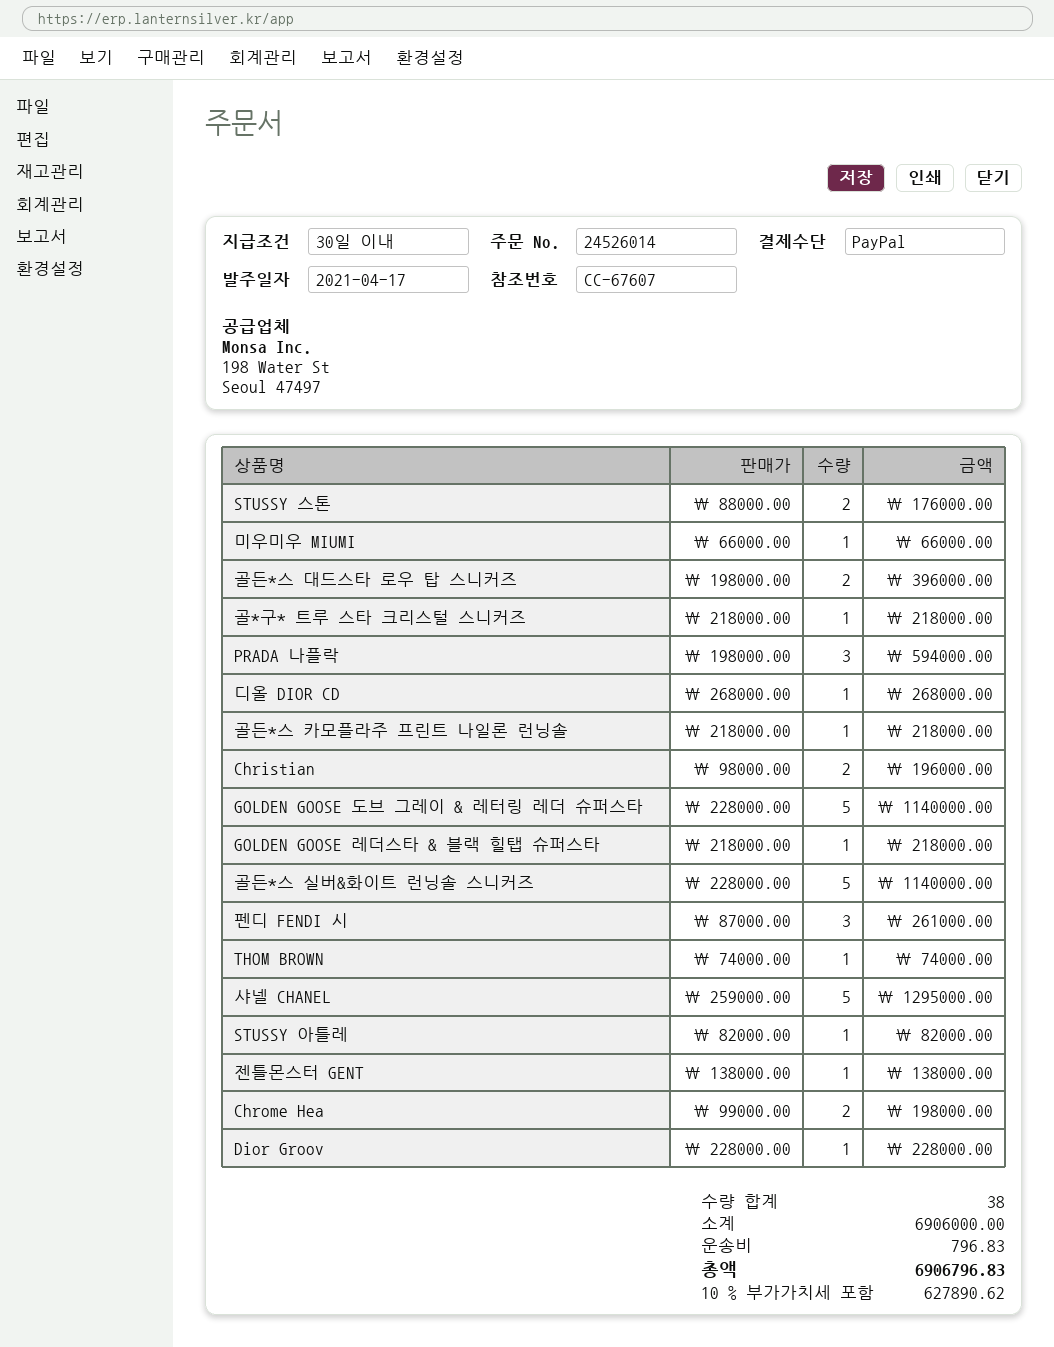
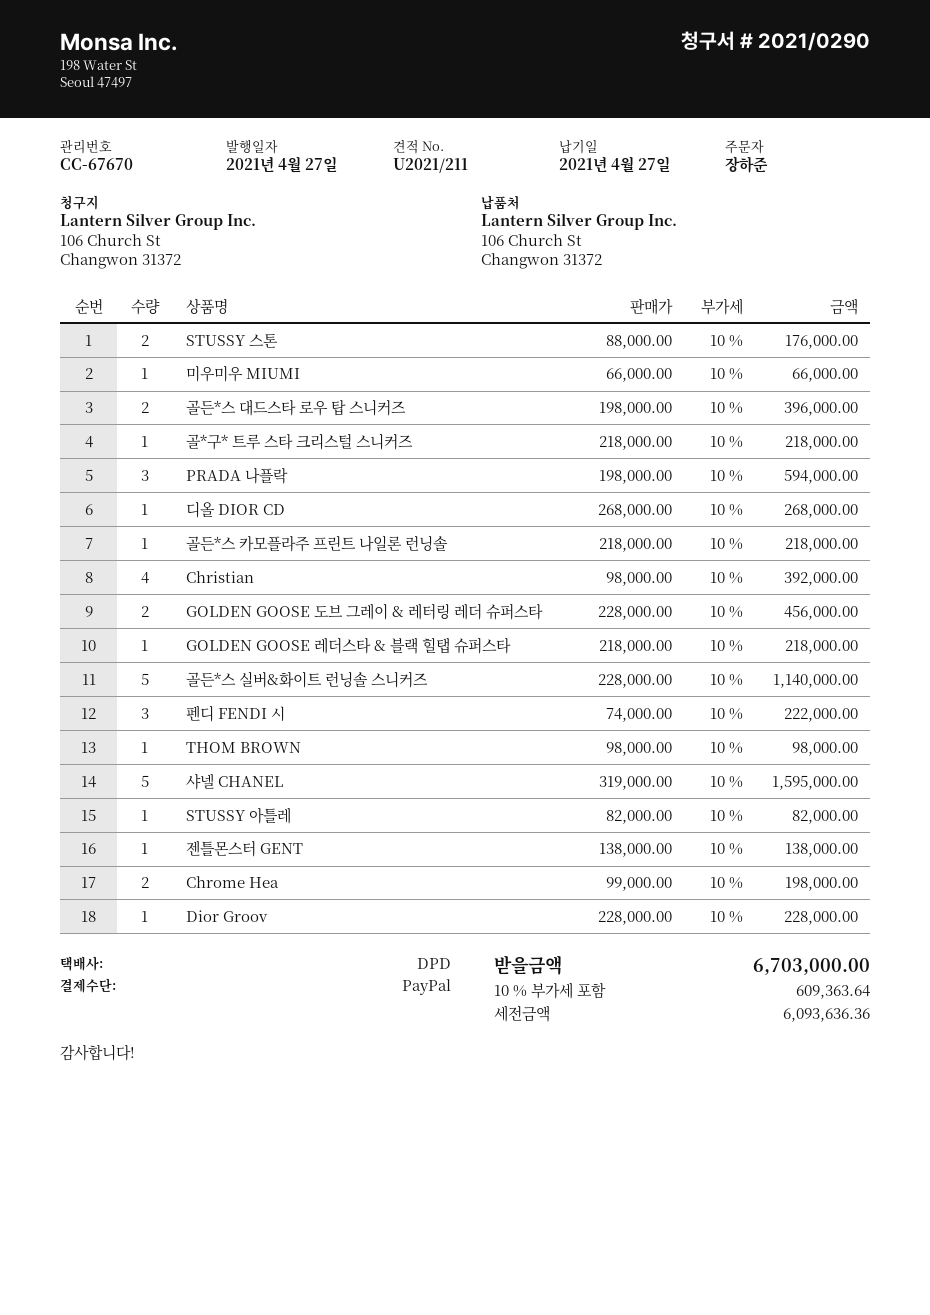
reference: CC-67607 -> CC-67670
Christian: 2 x 98000.00 = 196000.00 -> 4 x 98000.00 = 392000.00
GOLDEN GOOSE 도브 그레이 & 레터링 레더 슈퍼스타: 5 x 228000.00 = 1140000.00 -> 2 x 228000.00 = 456000.00
펜디 FENDI 시: 3 x 87000.00 = 261000.00 -> 3 x 74000.00 = 222000.00
THOM BROWN: 1 x 74000.00 = 74000.00 -> 1 x 98000.00 = 98000.00
샤넬 CHANEL: 5 x 259000.00 = 1295000.00 -> 5 x 319000.00 = 1595000.00
shipping: 796.83 -> none
tax: 10% = 627890.62 -> 10% = 609363.64
total: 6906796.83 -> 6703000.00

